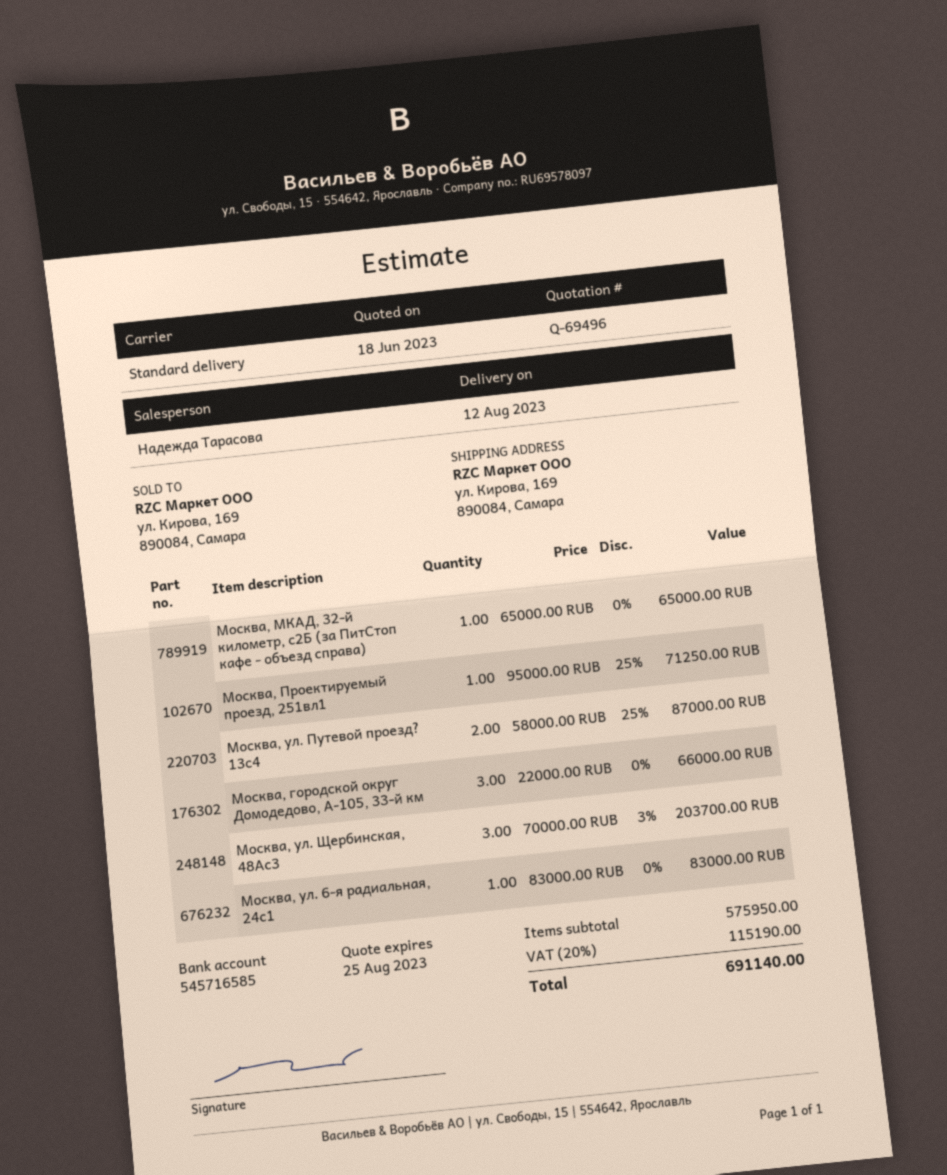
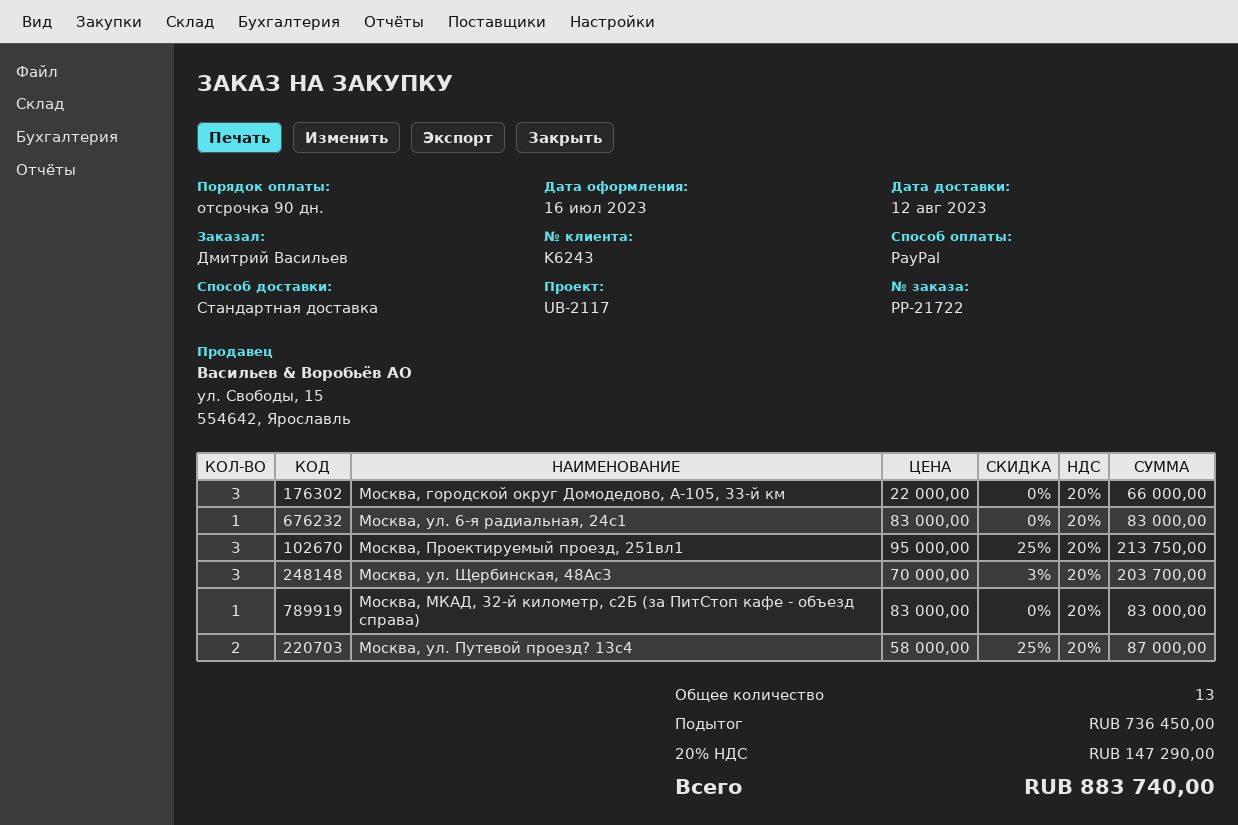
Москва, МКАД, 32-й километр, с2Б (за ПитСтоп кафе - объезд справа): 1 x 65000.00 = 65000.00 -> 1 x 83000.00 = 83000.00
Москва, Проектируемый проезд, 251вл1: 1 x 95000.00 - 25% = 71250.00 -> 3 x 95000.00 - 25% = 213750.00
subtotal: 575950.00 -> 736450.00
tax: 20% = 115190.00 -> 20% = 147290.00
total: 691140.00 -> 883740.00

